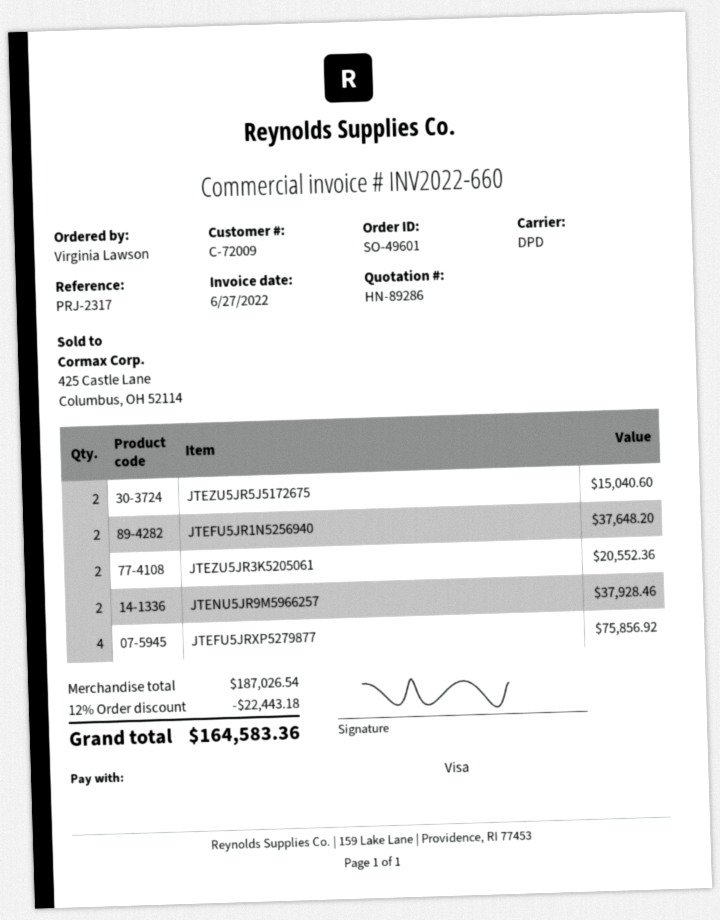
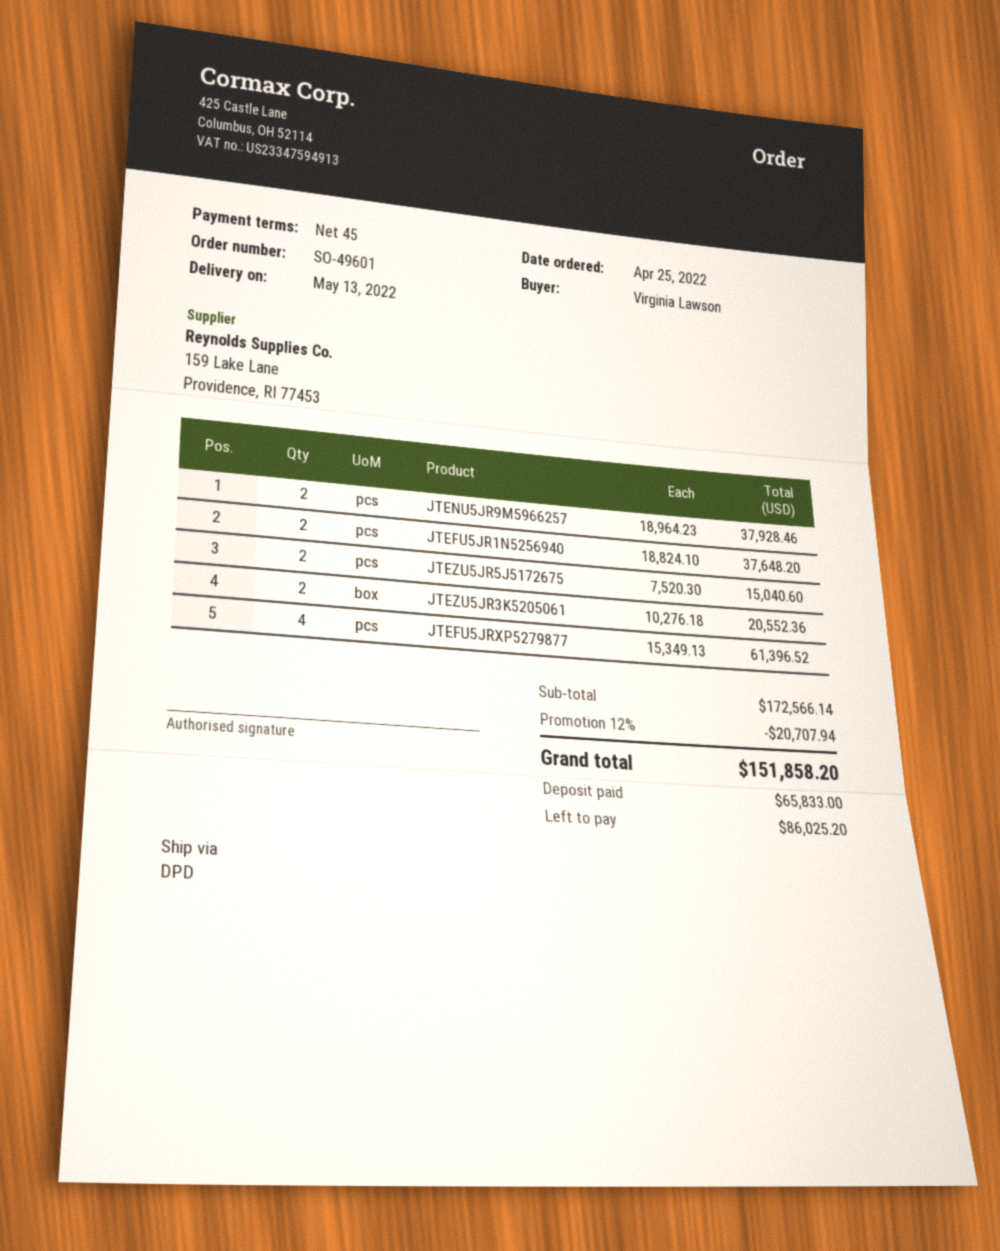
JTEFU5JRXP5279877: 4 for 75856.92 -> 4 for 61396.52
subtotal: 187026.54 -> 172566.14
discount: 12% = 22443.18 -> 12% = 20707.94
total: 164583.36 -> 151858.20

